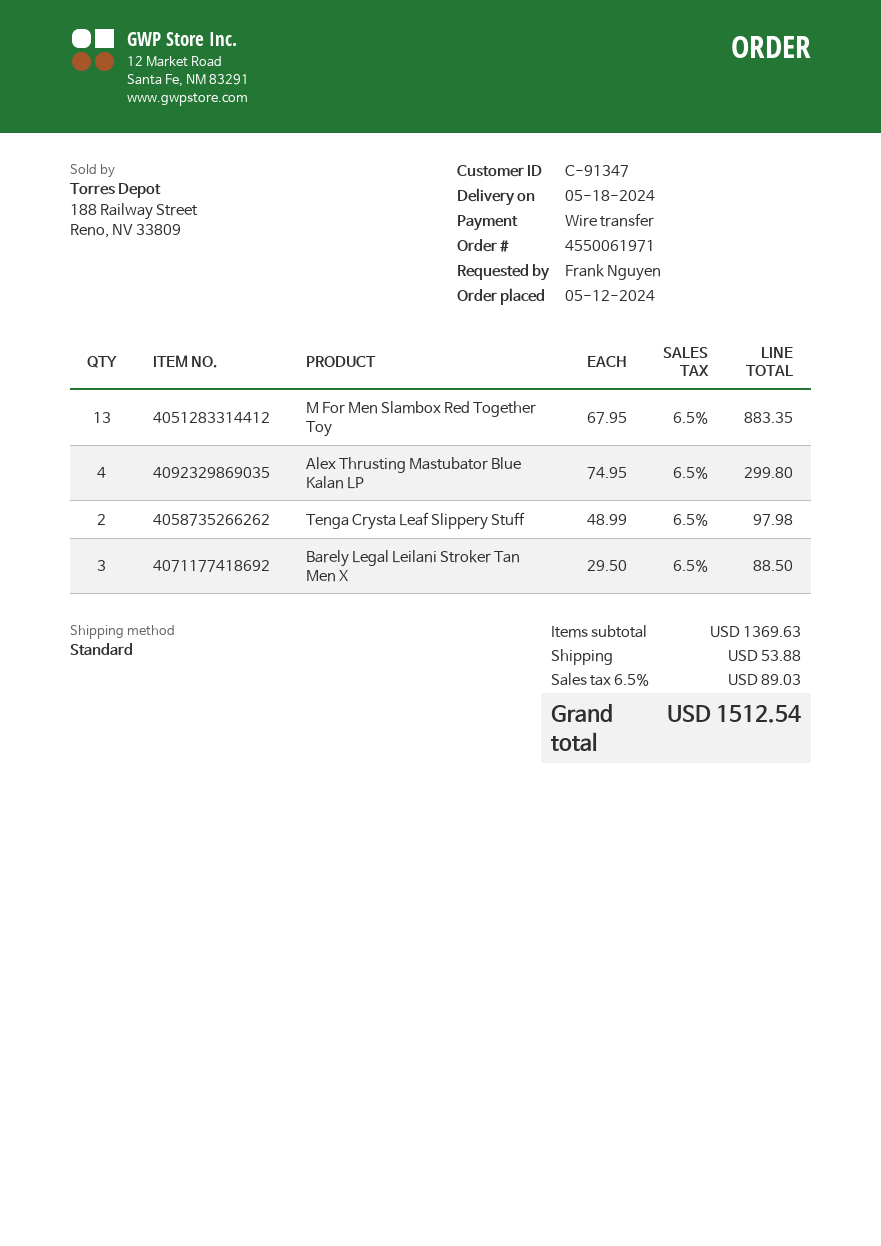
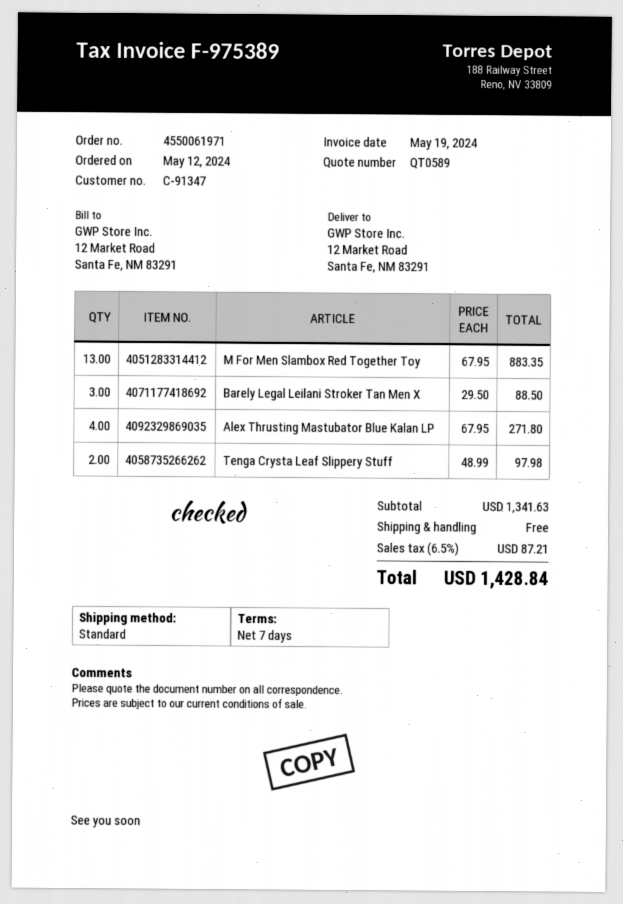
Alex Thrusting Mastubator Blue Kalan LP: 4 x 74.95 = 299.80 -> 4 x 67.95 = 271.80
subtotal: 1369.63 -> 1341.63
shipping: 53.88 -> 0.00
tax: 6.5% = 89.03 -> 6.5% = 87.21
total: 1512.54 -> 1428.84

